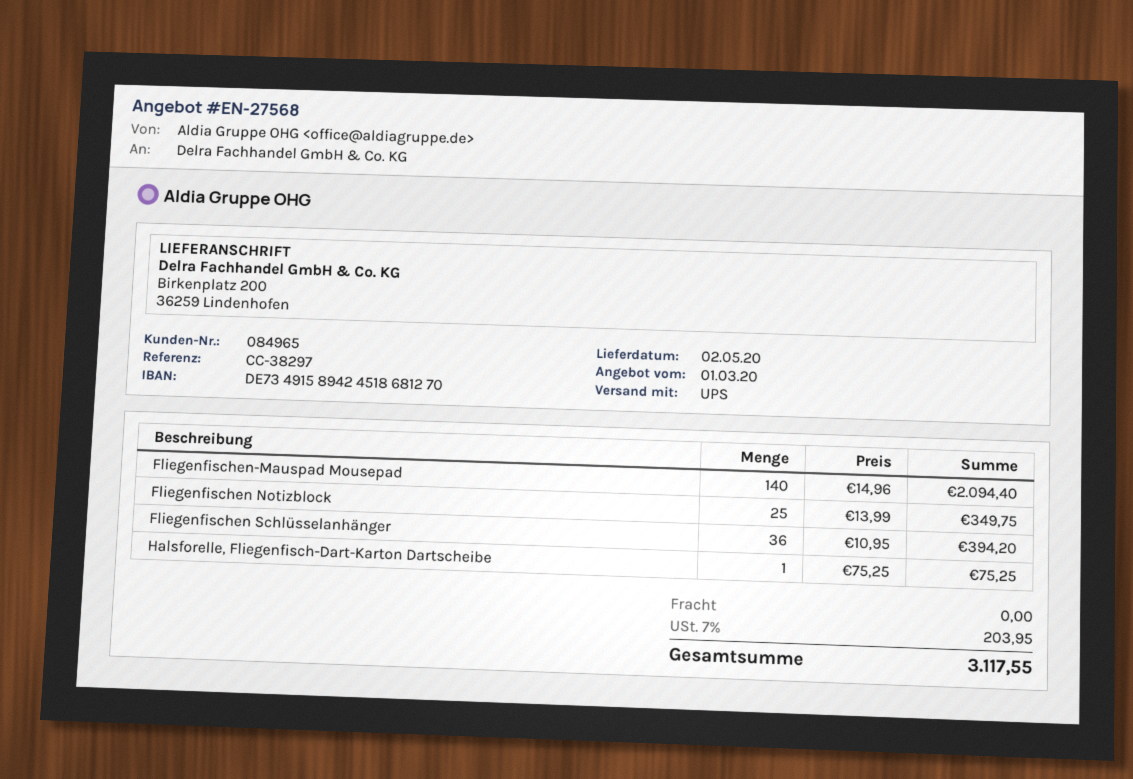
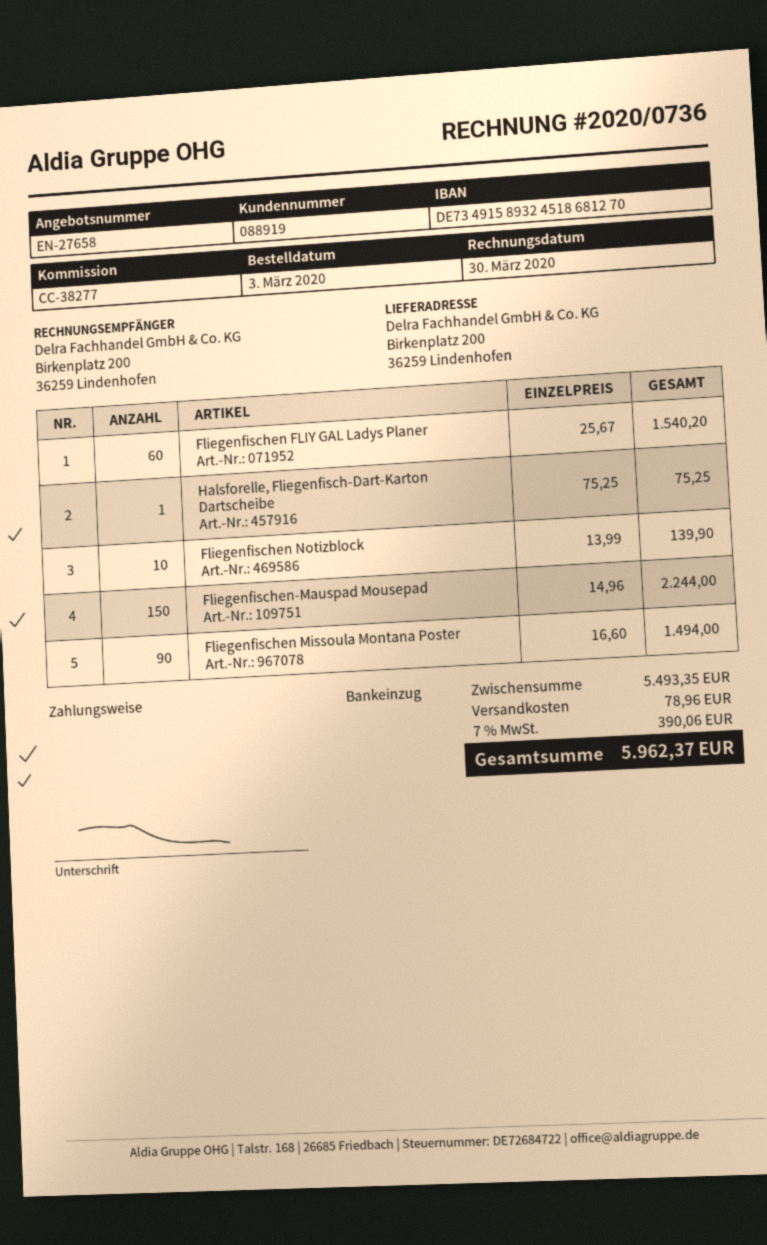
quote number: EN-27568 -> EN-27658
customer number: 084965 -> 088919
reference: CC-38297 -> CC-38277
bank account: DE73491589424518681270 -> DE73491589324518681270
Fliegenfischen-Mauspad Mousepad: 140 x 14.96 = 2094.40 -> 150 x 14.96 = 2244.00
Fliegenfischen Notizblock: 25 x 13.99 = 349.75 -> 10 x 13.99 = 139.90
Fliegenfischen Schlüsselanhänger: 36 x 10.95 = 394.20 -> none
Fliegenfischen FLIY GAL Ladys Planer: none -> 60 x 25.67 = 1540.20
Fliegenfischen Missoula Montana Poster: none -> 90 x 16.60 = 1494.00
shipping: 0.00 -> 78.96
tax: 7% = 203.95 -> 7% = 390.06
total: 3117.55 -> 5962.37

